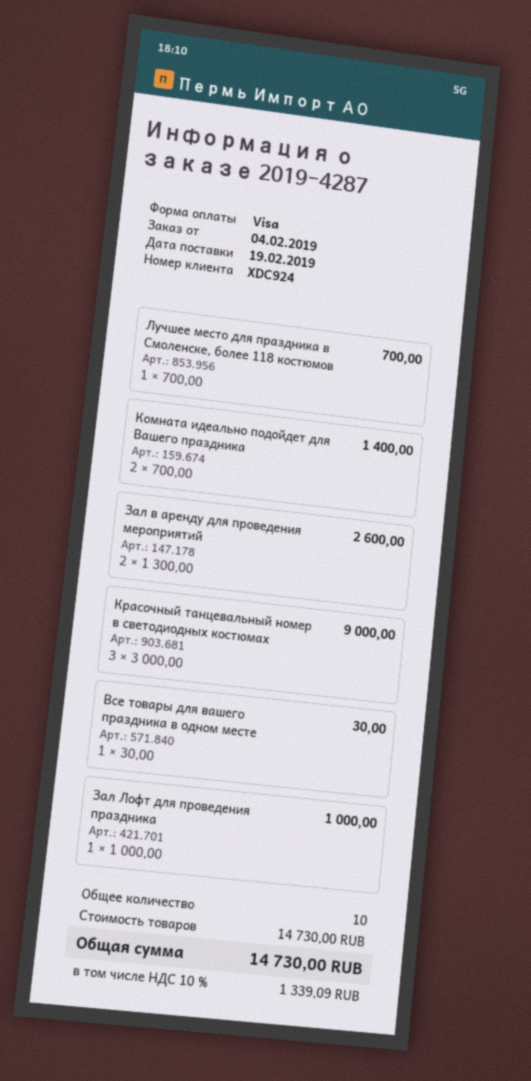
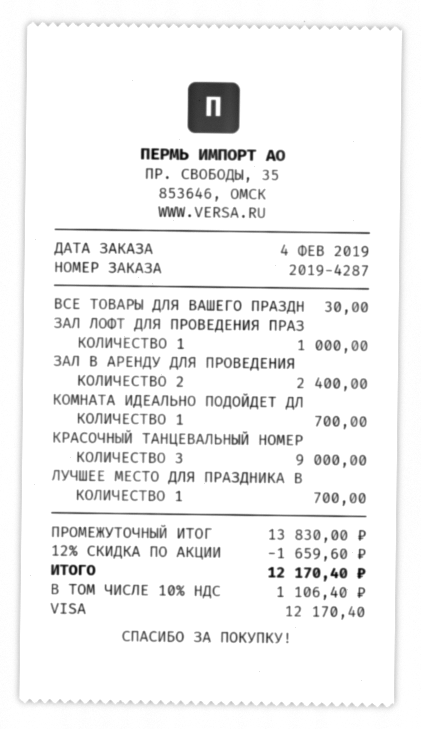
Комната идеально подойдет для Вашего праздника: 2 for 1400.00 -> 1 for 700.00
Зал в аренду для проведения мероприятий: 2 for 2600.00 -> 2 for 2400.00
subtotal: 14730.00 -> 13830.00
discount: none -> 12% = 1659.60
tax: 10% = 1339.09 -> 10% = 1106.40
total: 14730.00 -> 12170.40

